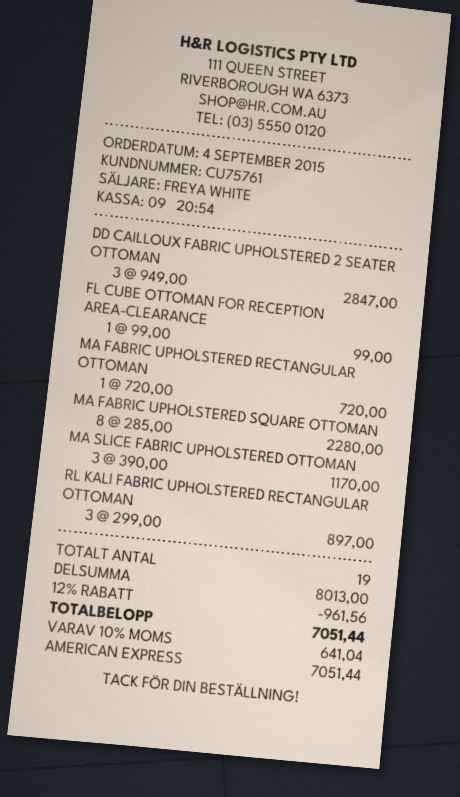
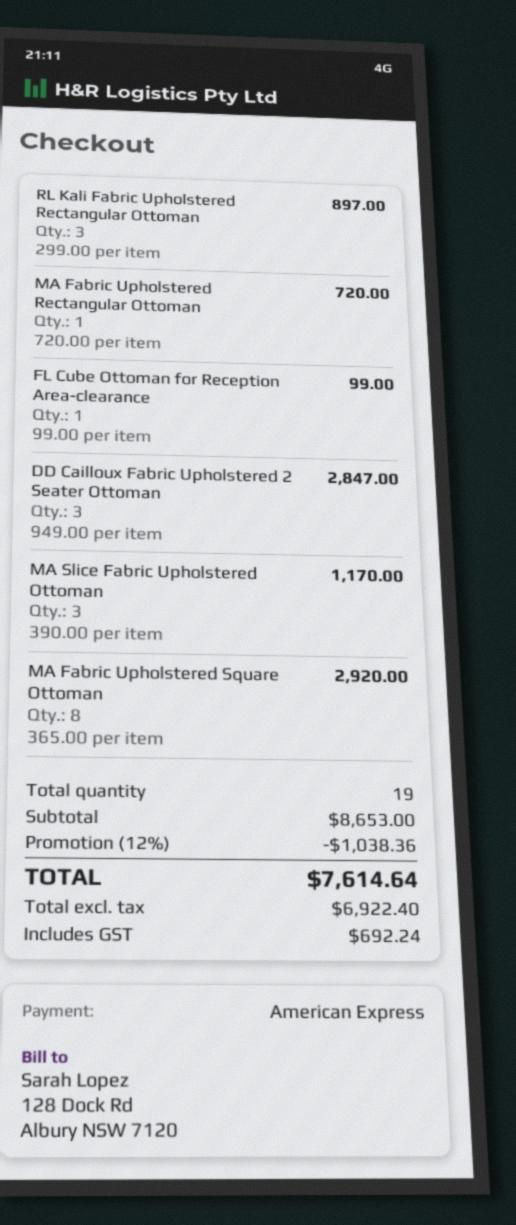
MA FABRIC UPHOLSTERED SQUARE OTTOMAN: 8 x 285.00 = 2280.00 -> 8 x 365.00 = 2920.00
subtotal: 8013.00 -> 8653.00
discount: 12% = 961.56 -> 12% = 1038.36
tax: 641.04 -> 692.24
total: 7051.44 -> 7614.64

